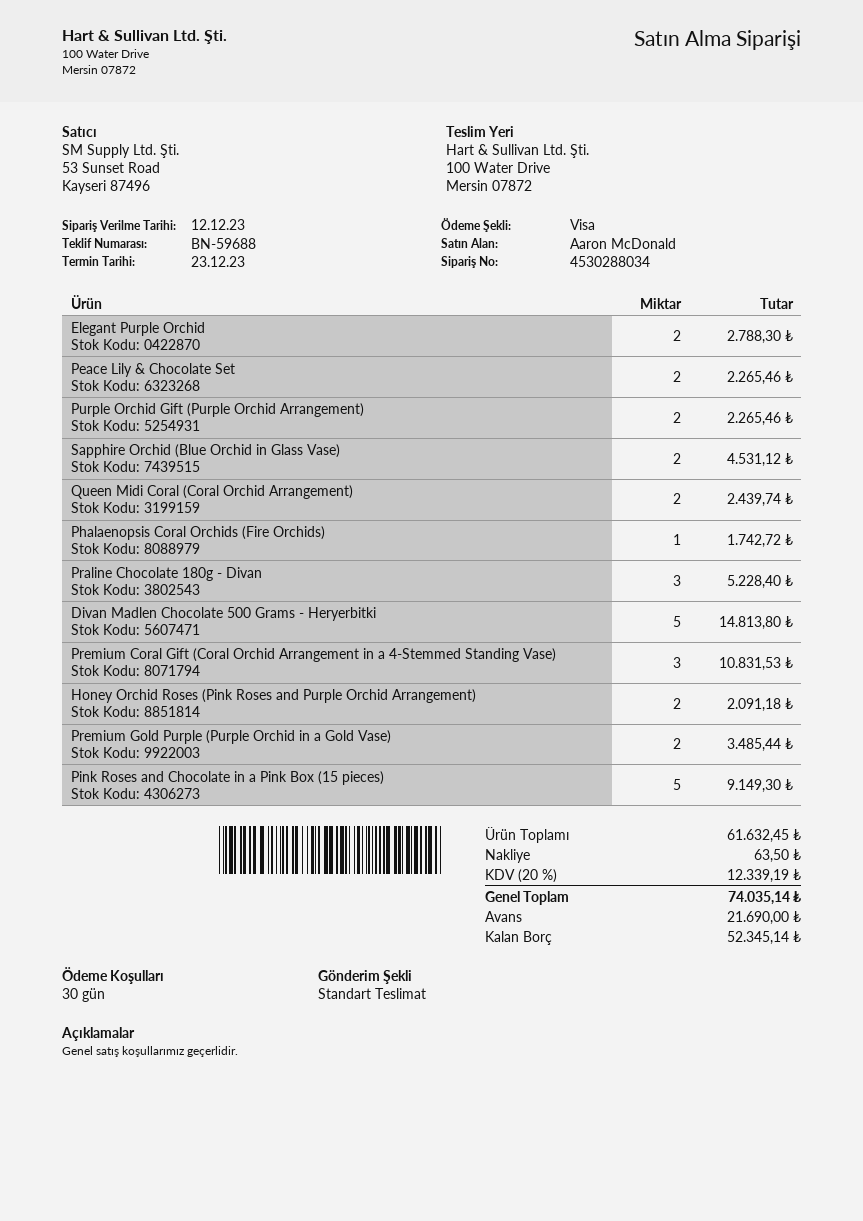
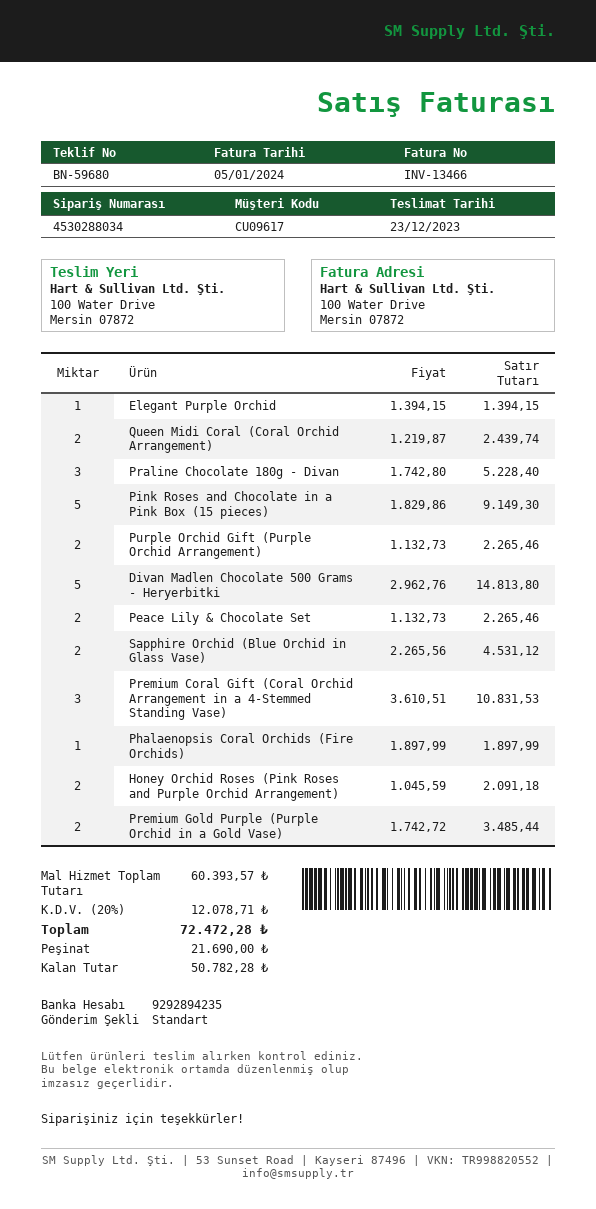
quote number: BN-59688 -> BN-59680
Elegant Purple Orchid: 2 for 2788.30 -> 1 for 1394.15
Phalaenopsis Coral Orchids (Fire Orchids): 1 for 1742.72 -> 1 for 1897.99
subtotal: 61632.45 -> 60393.57
shipping: 63.50 -> none
tax: 20% = 12339.19 -> 20% = 12078.71
total: 74035.14 -> 72472.28
balance: 52345.14 -> 50782.28

